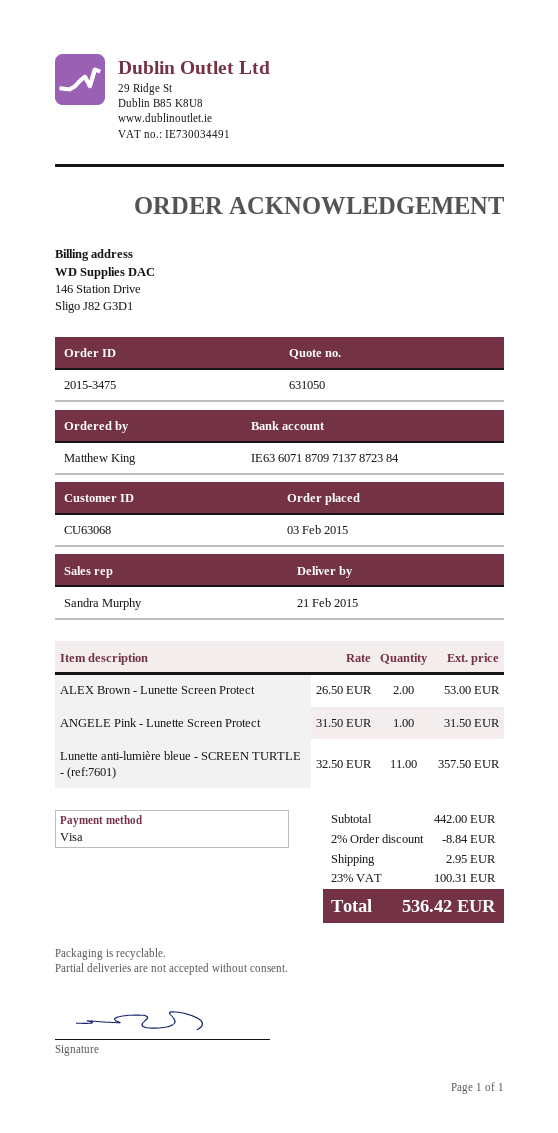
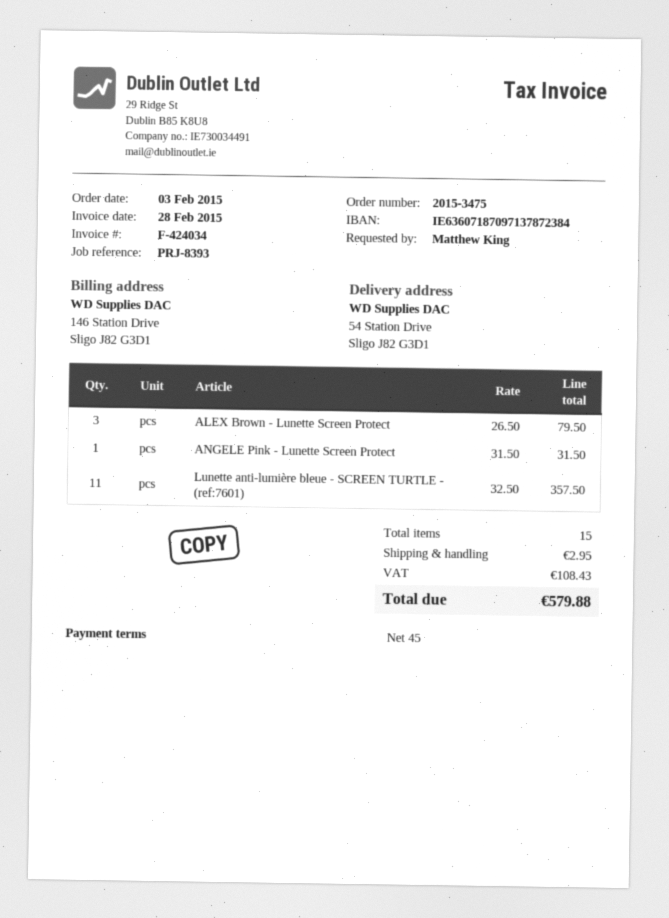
ALEX Brown - Lunette Screen Protect: 2 x 26.50 = 53.00 -> 3 x 26.50 = 79.50
discount: 2% = 8.84 -> none
tax: 100.31 -> 108.43
total: 536.42 -> 579.88

